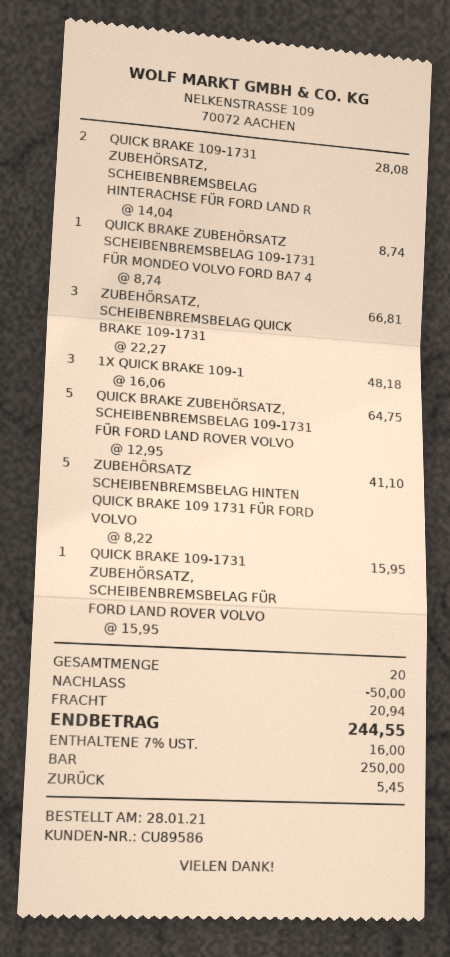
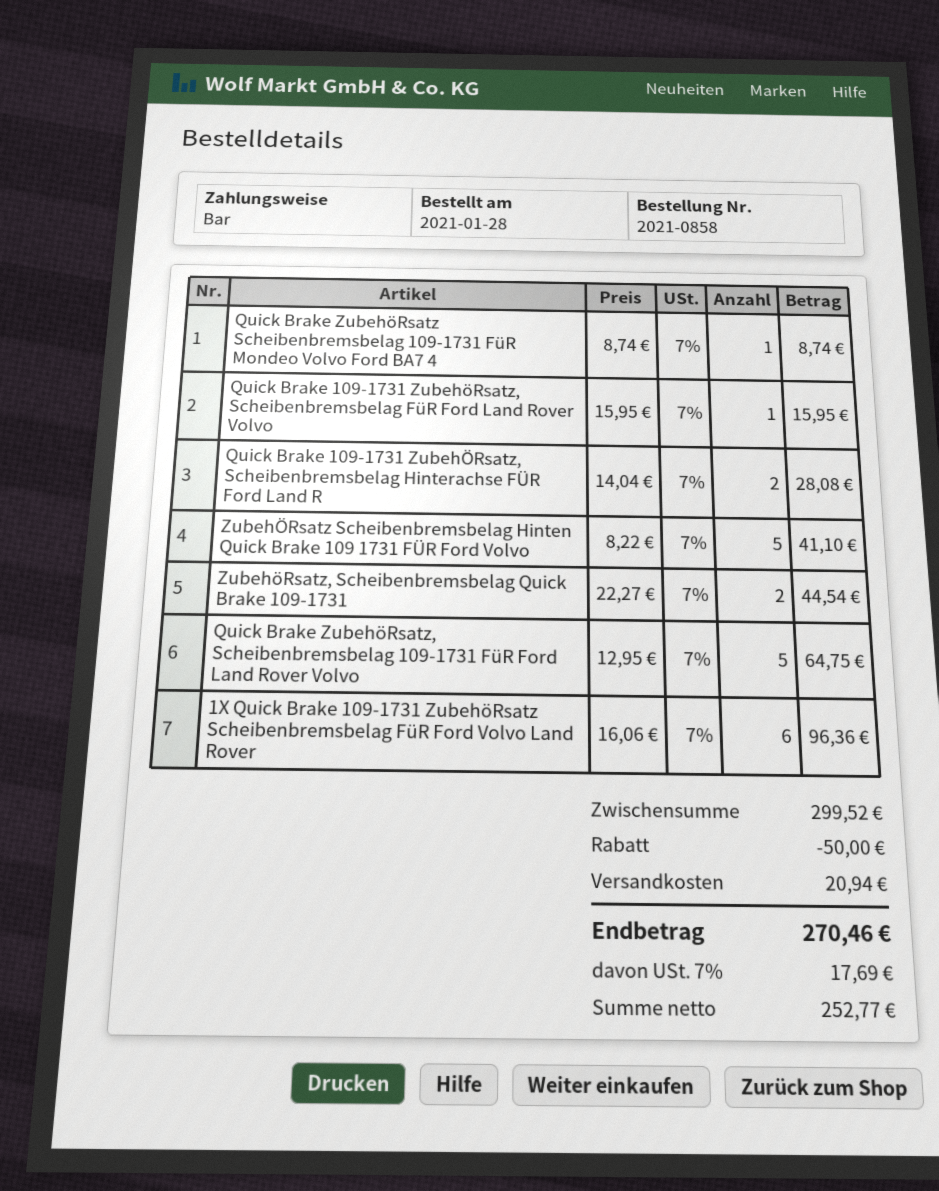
ZUBEHÖRSATZ, SCHEIBENBREMSBELAG QUICK BRAKE 109-1731: 3 x 22.27 = 66.81 -> 2 x 22.27 = 44.54
1X QUICK BRAKE 109-1: 3 x 16.06 = 48.18 -> 6 x 16.06 = 96.36
tax: 7% = 16.00 -> 7% = 17.69
total: 244.55 -> 270.46

